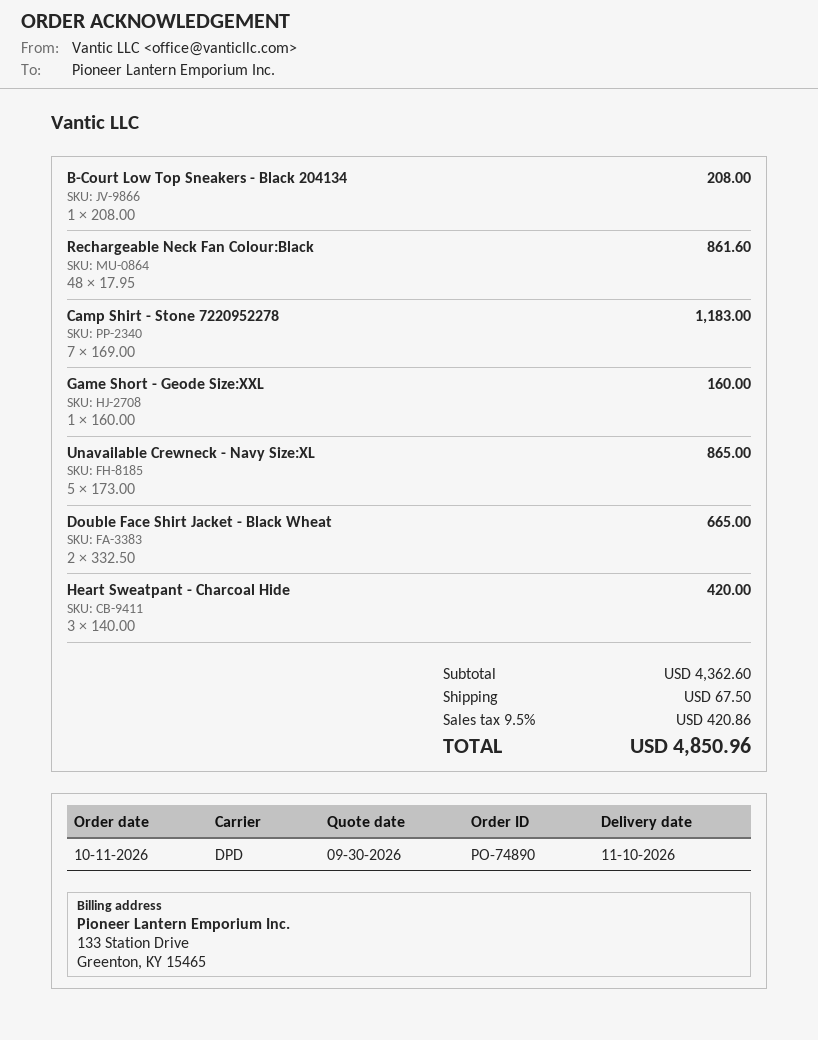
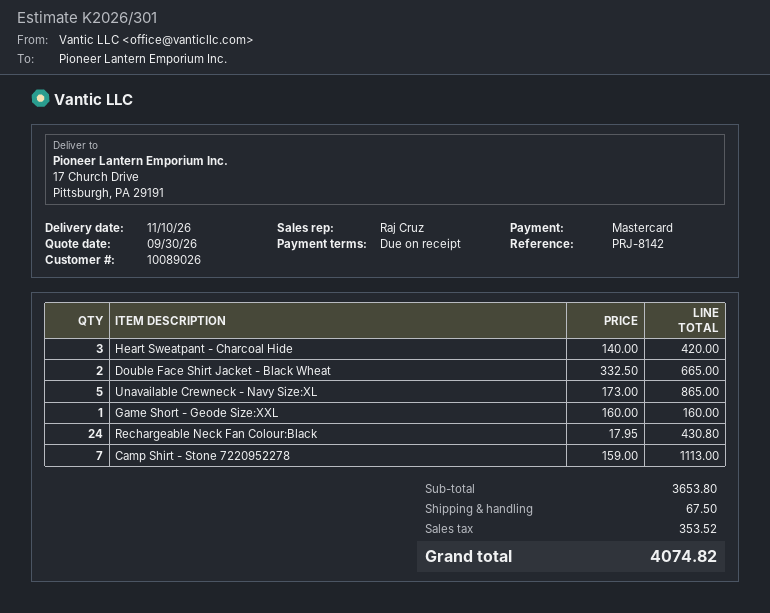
B-Court Low Top Sneakers - Black 204134: 1 x 208.00 = 208.00 -> none
Rechargeable Neck Fan Colour:Black: 48 x 17.95 = 861.60 -> 24 x 17.95 = 430.80
Camp Shirt - Stone 7220952278: 7 x 169.00 = 1183.00 -> 7 x 159.00 = 1113.00
subtotal: 4362.60 -> 3653.80
tax: 420.86 -> 353.52
total: 4850.96 -> 4074.82

